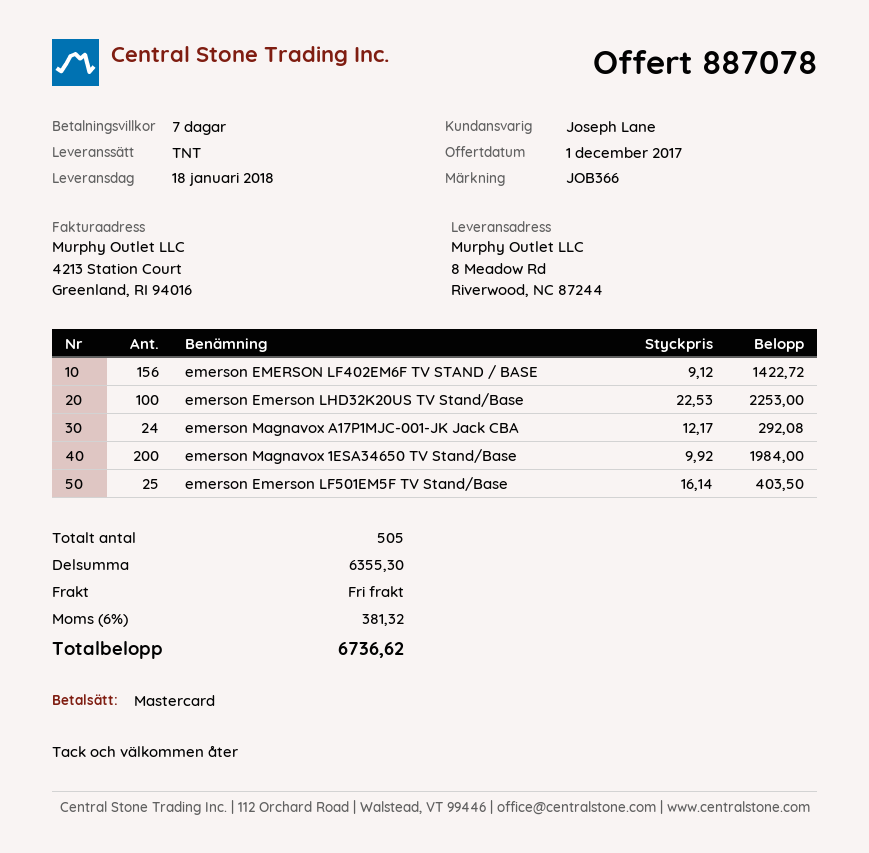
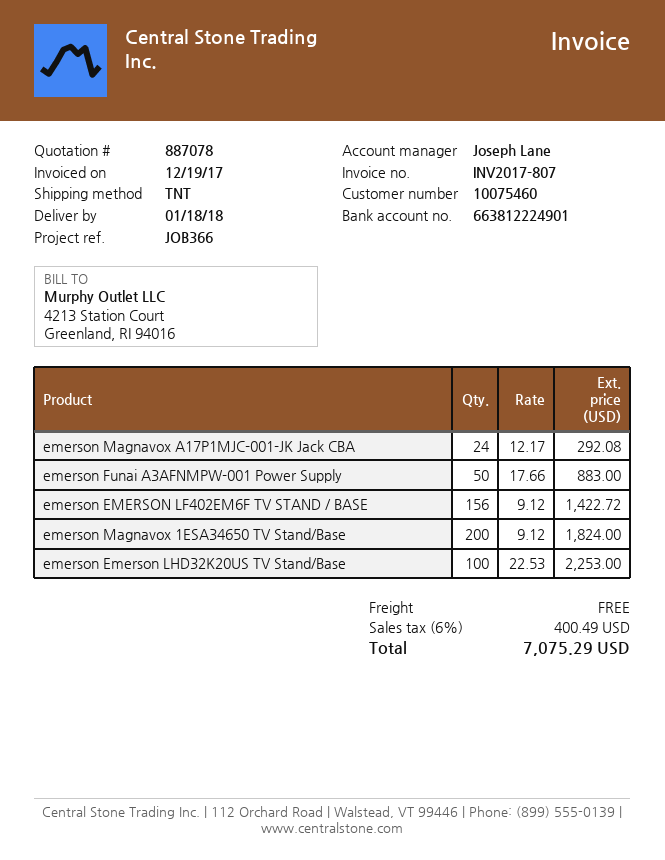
emerson Magnavox 1ESA34650 TV Stand/Base: 200 x 9.92 = 1984.00 -> 200 x 9.12 = 1824.00
emerson Emerson LF501EM5F TV Stand/Base: 25 x 16.14 = 403.50 -> none
emerson Funai A3AFNMPW-001 Power Supply: none -> 50 x 17.66 = 883.00
tax: 6% = 381.32 -> 6% = 400.49
total: 6736.62 -> 7075.29

